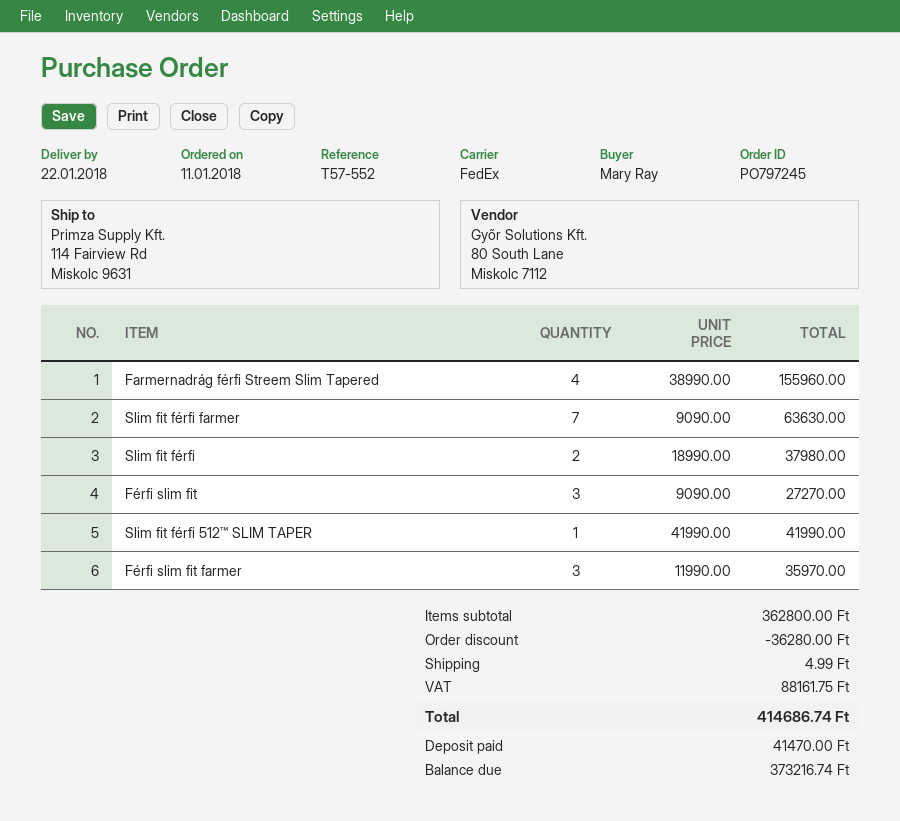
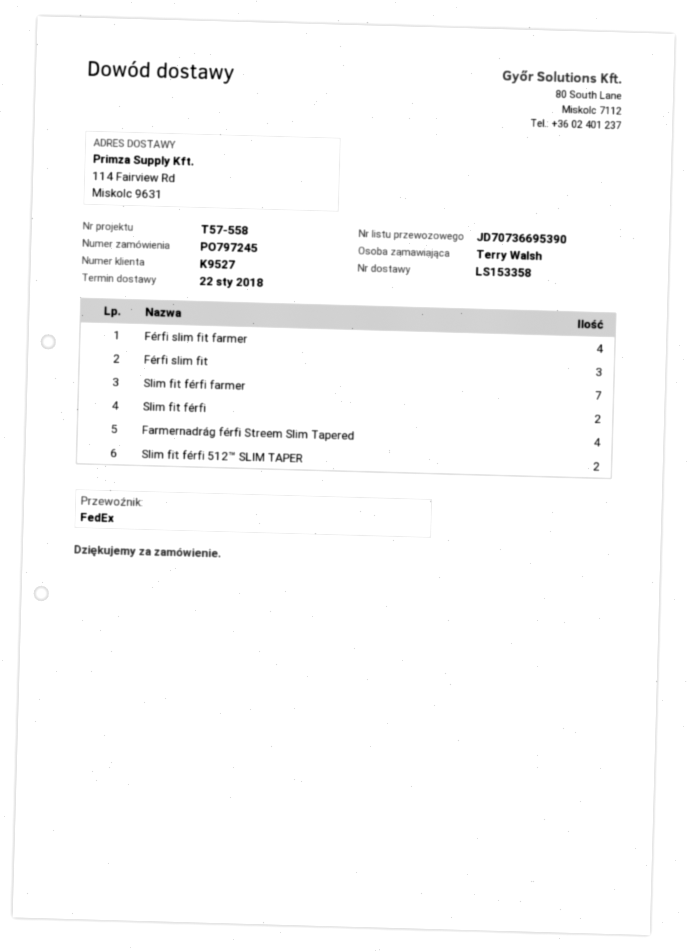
reference: T57-552 -> T57-558
ordered by: Mary Ray -> Terry Walsh
Slim fit férfi 512™ SLIM TAPER: 1 -> 2
Férfi slim fit farmer: 3 -> 4

